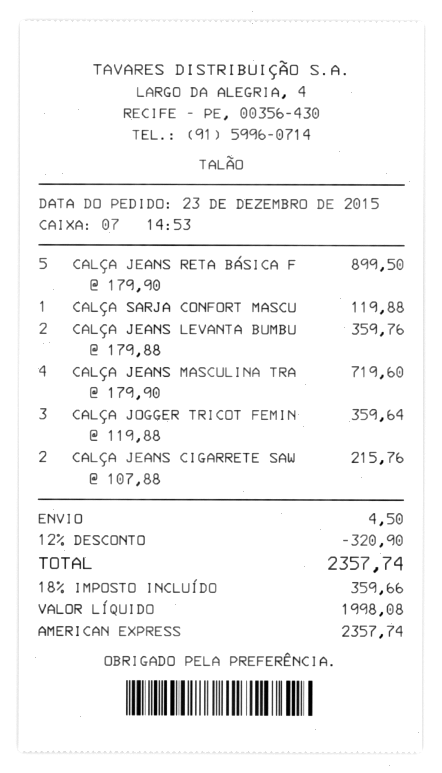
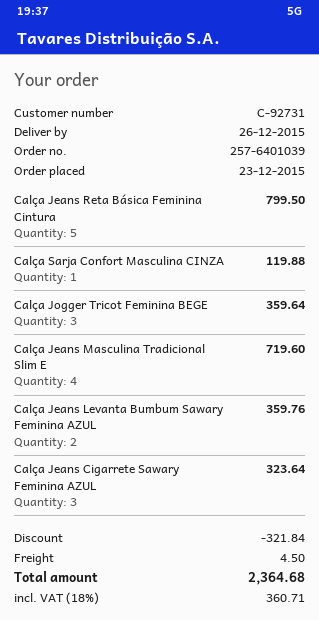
CALÇA JEANS RETA BÁSICA F: 5 for 899.50 -> 5 for 799.50
CALÇA JEANS CIGARRETE SAW: 2 for 215.76 -> 3 for 323.64
discount: 320.90 -> 321.84
tax: 18% = 359.66 -> 18% = 360.71
total: 2357.74 -> 2364.68

